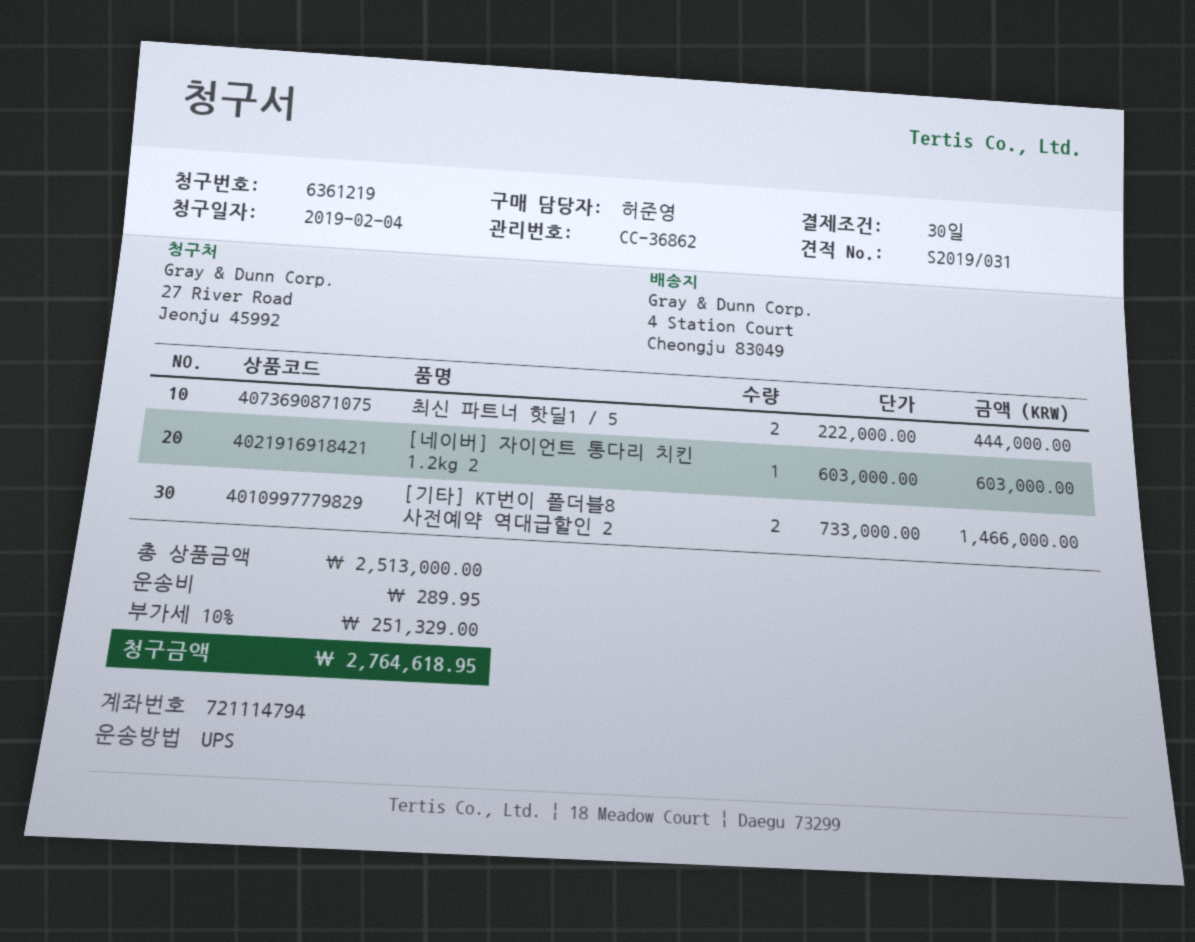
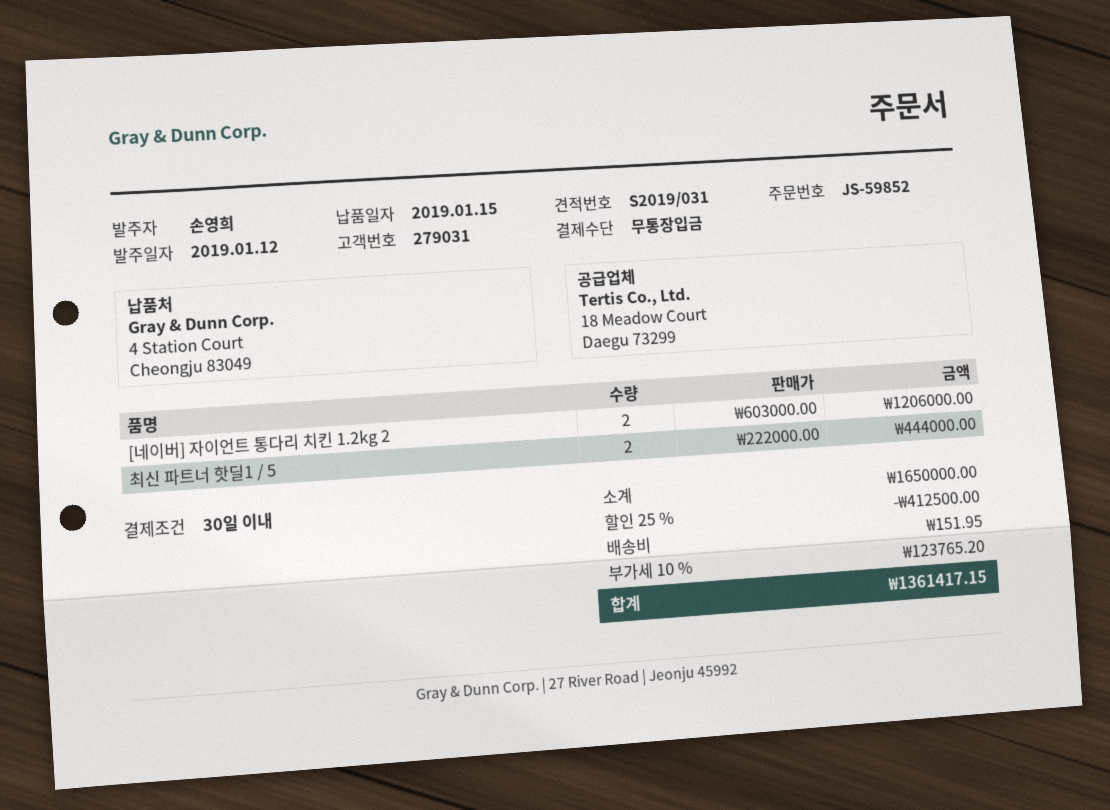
ordered by: 허준영 -> 손영희
[네이버] 자이언트 통다리 치킨 1.2kg 2: 1 x 603000.00 = 603000.00 -> 2 x 603000.00 = 1206000.00
[기타] KT번이 폴더블8 사전예약 역대급할인 2: 2 x 733000.00 = 1466000.00 -> none
subtotal: 2513000.00 -> 1650000.00
discount: none -> 25% = 412500.00
shipping: 289.95 -> 151.95
tax: 10% = 251329.00 -> 10% = 123765.20
total: 2764618.95 -> 1361417.15

